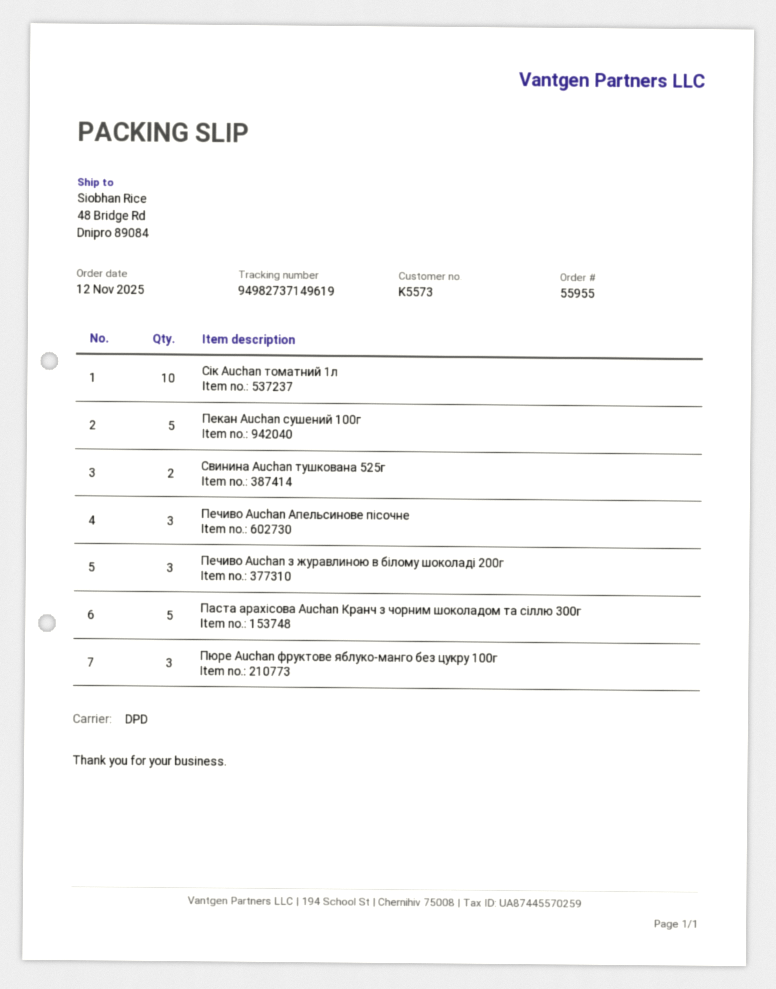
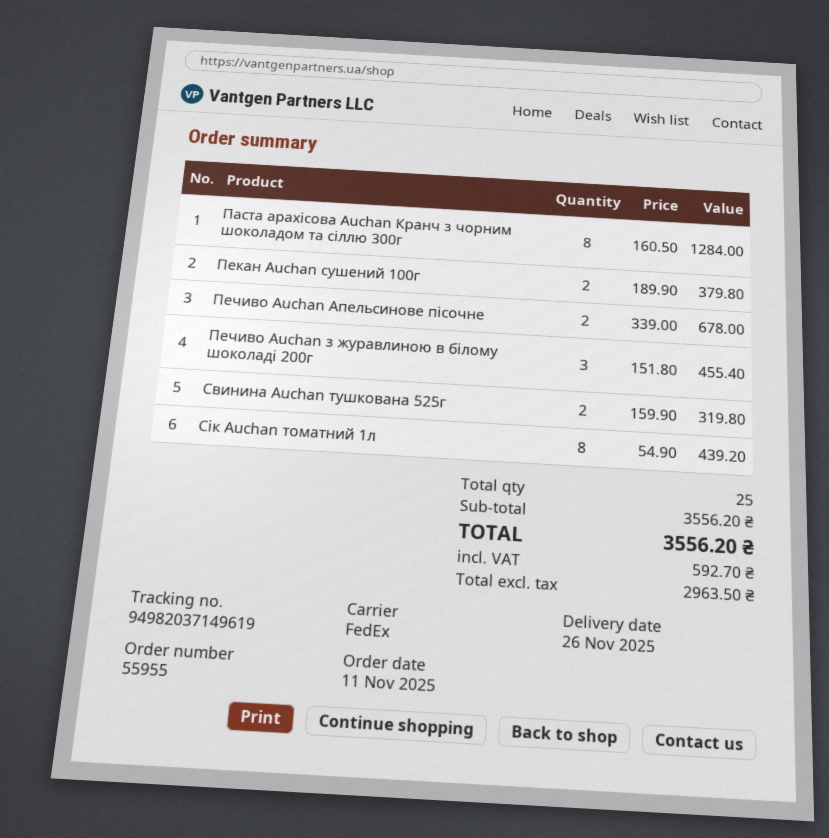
order date: 2025-11-12 -> 2025-11-11
shipping method: DPD -> FedEx
tracking number: 94982737149619 -> 94982037149619
Сік Auchan томатний 1л: 10 -> 8
Пекан Auchan сушений 100г: 5 -> 2
Печиво Auchan Апельсинове пісочне: 3 -> 2
Паста арахісова Auchan Кранч з чорним шоколадом та сіллю 300г: 5 -> 8
Пюре Auchan фруктове яблуко-манго без цукру 100г: 3 -> none

